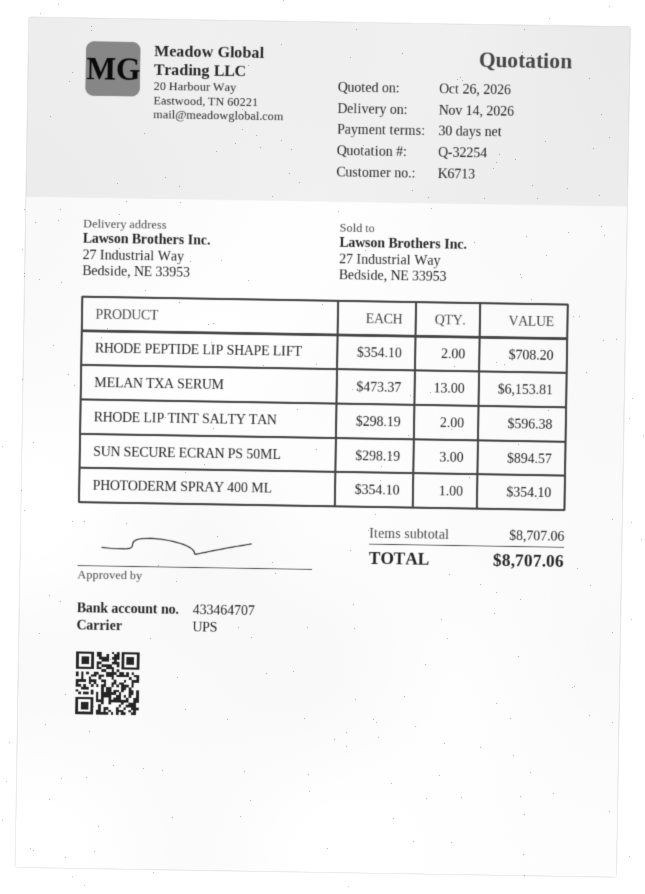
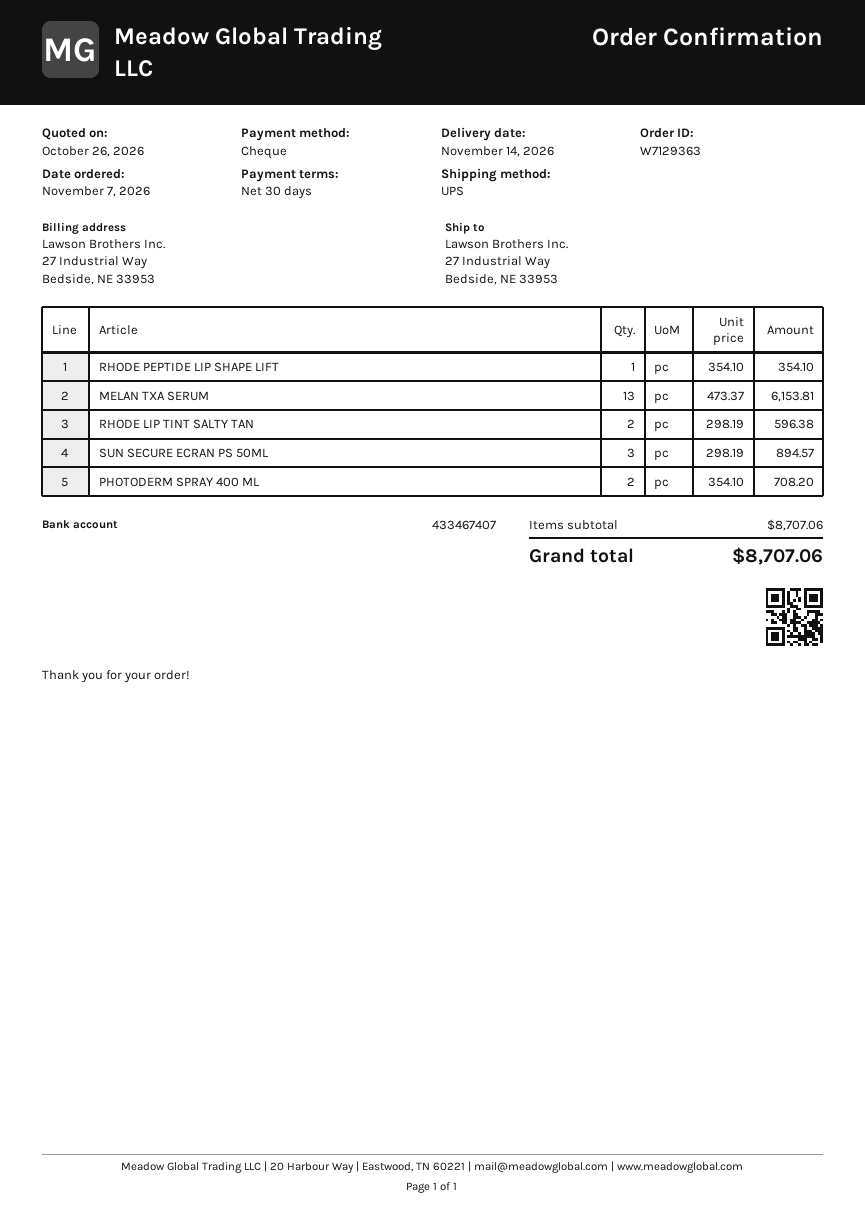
bank account: 433464707 -> 433467407
RHODE PEPTIDE LIP SHAPE LIFT: 2 x 354.10 = 708.20 -> 1 x 354.10 = 354.10
PHOTODERM SPRAY 400 ML: 1 x 354.10 = 354.10 -> 2 x 354.10 = 708.20

